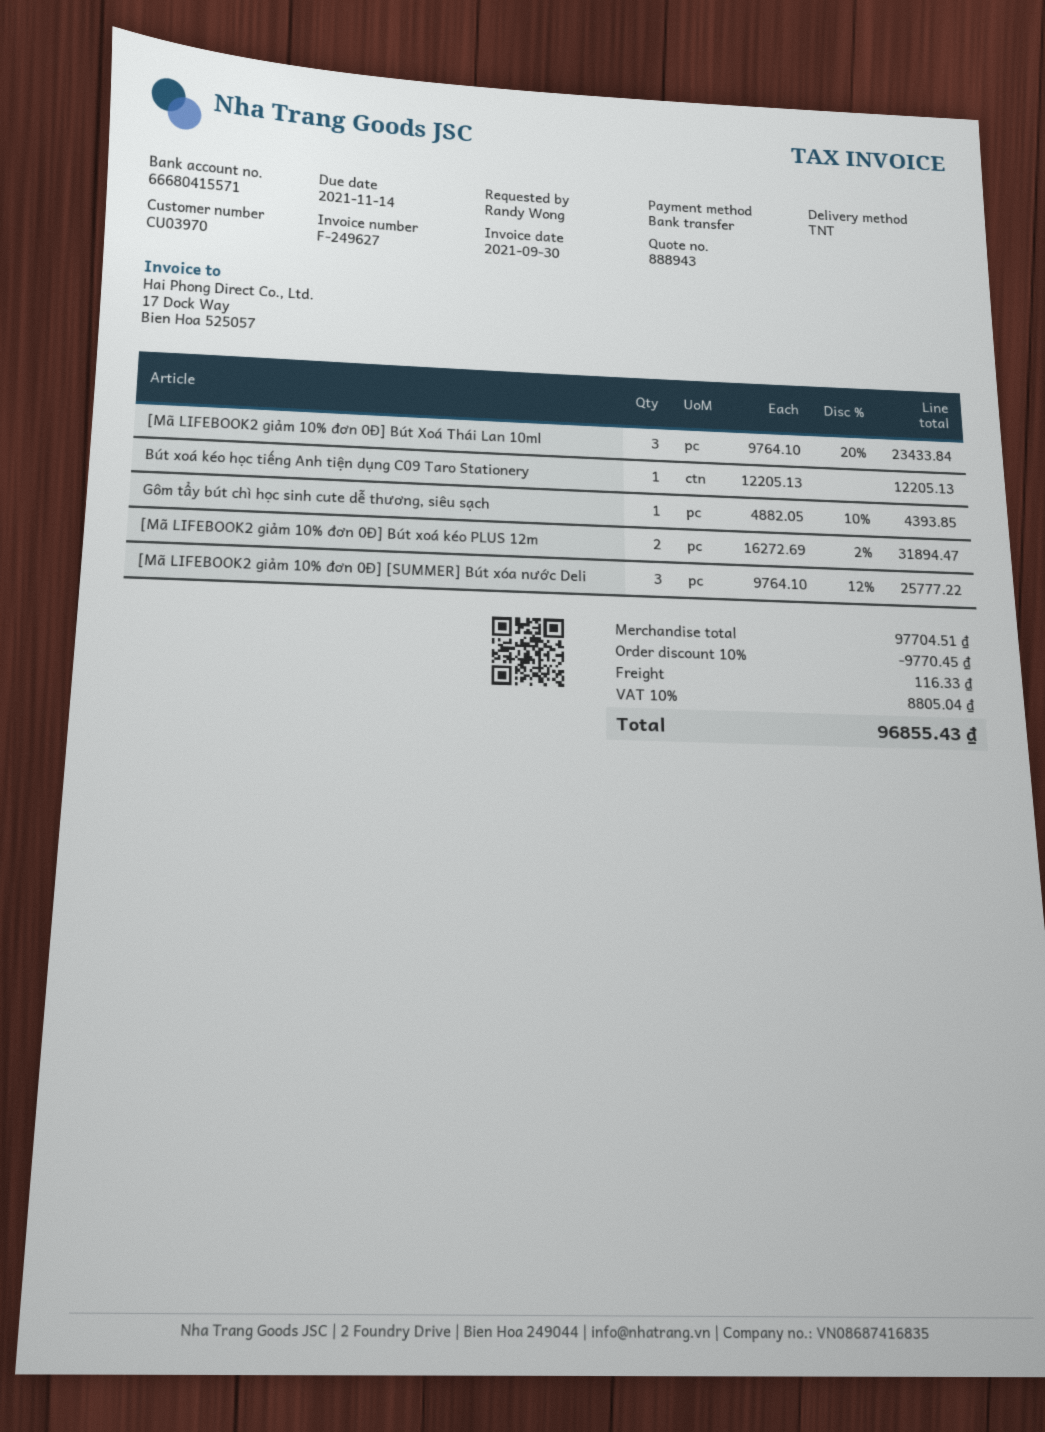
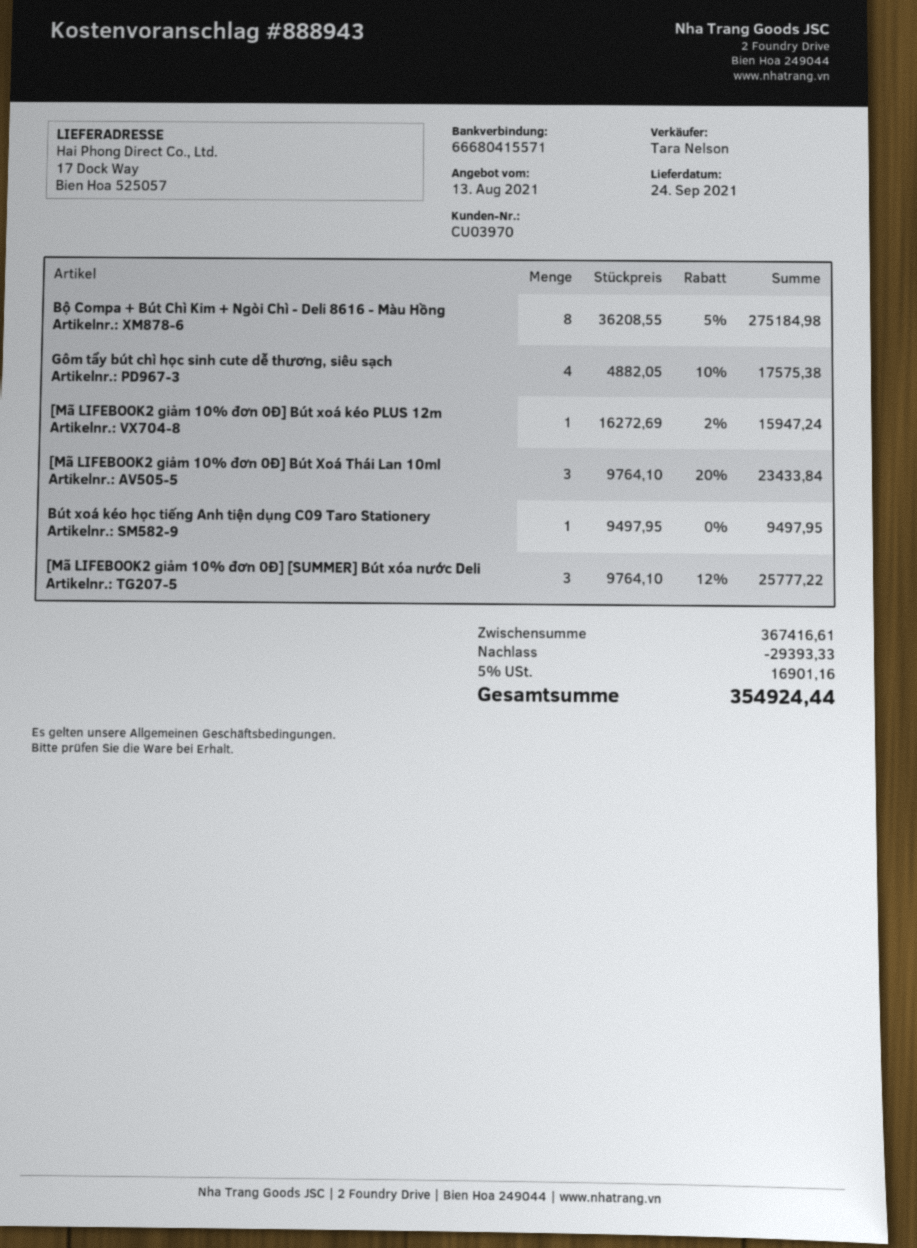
Bút xoá kéo học tiếng Anh tiện dụng C09 Taro Stationery: 1 x 12205.13 = 12205.13 -> 1 x 9497.95 = 9497.95
Gôm tẩy bút chì học sinh cute dễ thương, siêu sạch: 1 x 4882.05 - 10% = 4393.85 -> 4 x 4882.05 - 10% = 17575.38
[Mã LIFEBOOK2 giảm 10% đơn 0Đ] Bút xoá kéo PLUS 12m: 2 x 16272.69 - 2% = 31894.47 -> 1 x 16272.69 - 2% = 15947.24
Bộ Compa + Bút Chì Kim + Ngòi Chì - Deli 8616 - Màu Hồng: none -> 8 x 36208.55 - 5% = 275184.98
subtotal: 97704.51 -> 367416.61
discount: 9770.45 -> 29393.33
shipping: 116.33 -> none
tax: 10% = 8805.04 -> 5% = 16901.16
total: 96855.43 -> 354924.44

